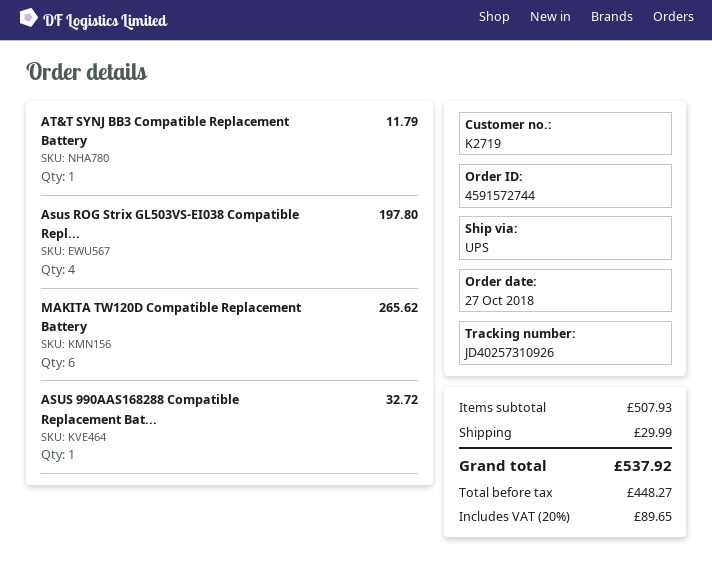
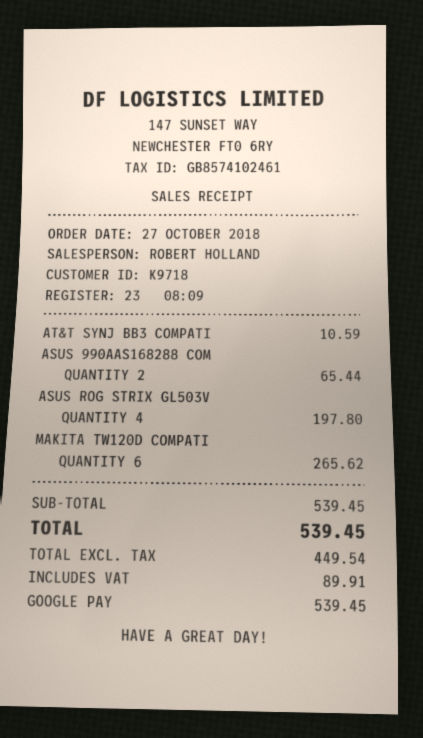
customer number: K2719 -> K9718
AT&T SYNJ BB3 Compatible Replacement Battery: 1 for 11.79 -> 1 for 10.59
ASUS 990AAS168288 Compatible Replacement Bat...: 1 for 32.72 -> 2 for 65.44
subtotal: 507.93 -> 539.45
shipping: 29.99 -> none
net: 448.27 -> 449.54
tax: 89.65 -> 89.91
total: 537.92 -> 539.45

